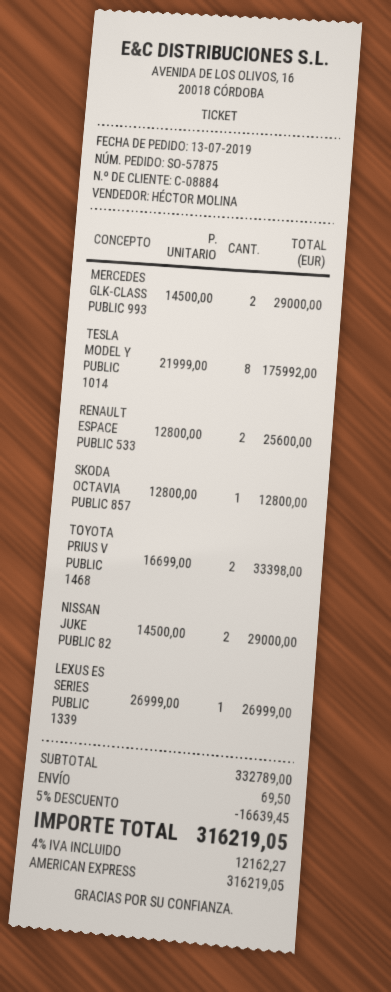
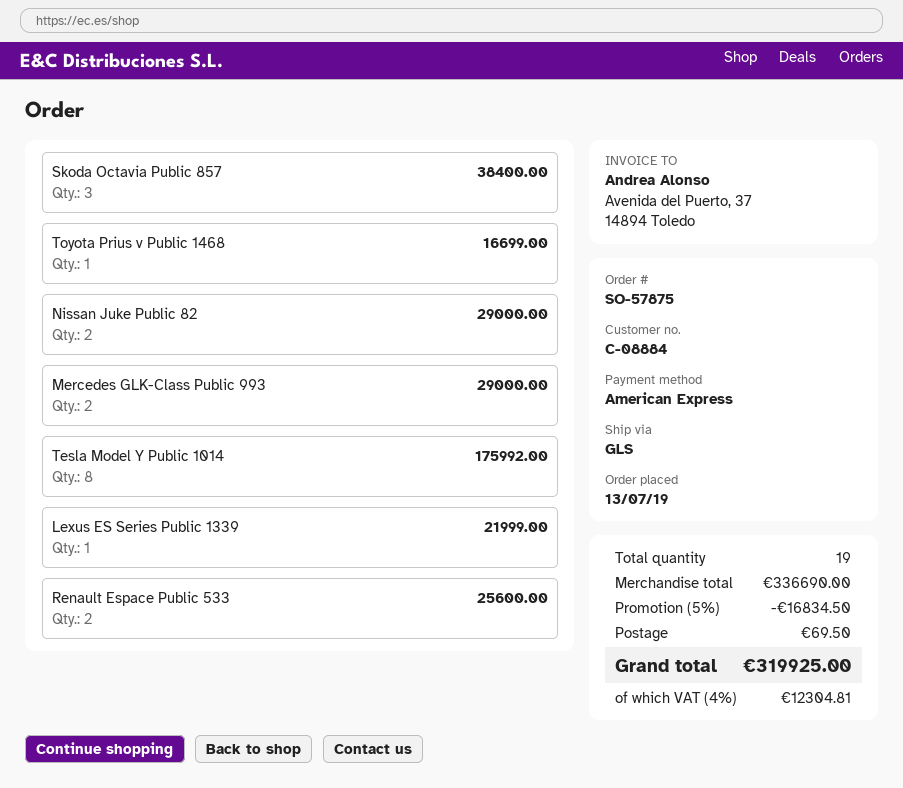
SKODA OCTAVIA PUBLIC 857: 1 for 12800.00 -> 3 for 38400.00
TOYOTA PRIUS V PUBLIC 1468: 2 for 33398.00 -> 1 for 16699.00
LEXUS ES SERIES PUBLIC 1339: 1 for 26999.00 -> 1 for 21999.00
subtotal: 332789.00 -> 336690.00
discount: 5% = 16639.45 -> 5% = 16834.50
tax: 4% = 12162.27 -> 4% = 12304.81
total: 316219.05 -> 319925.00

